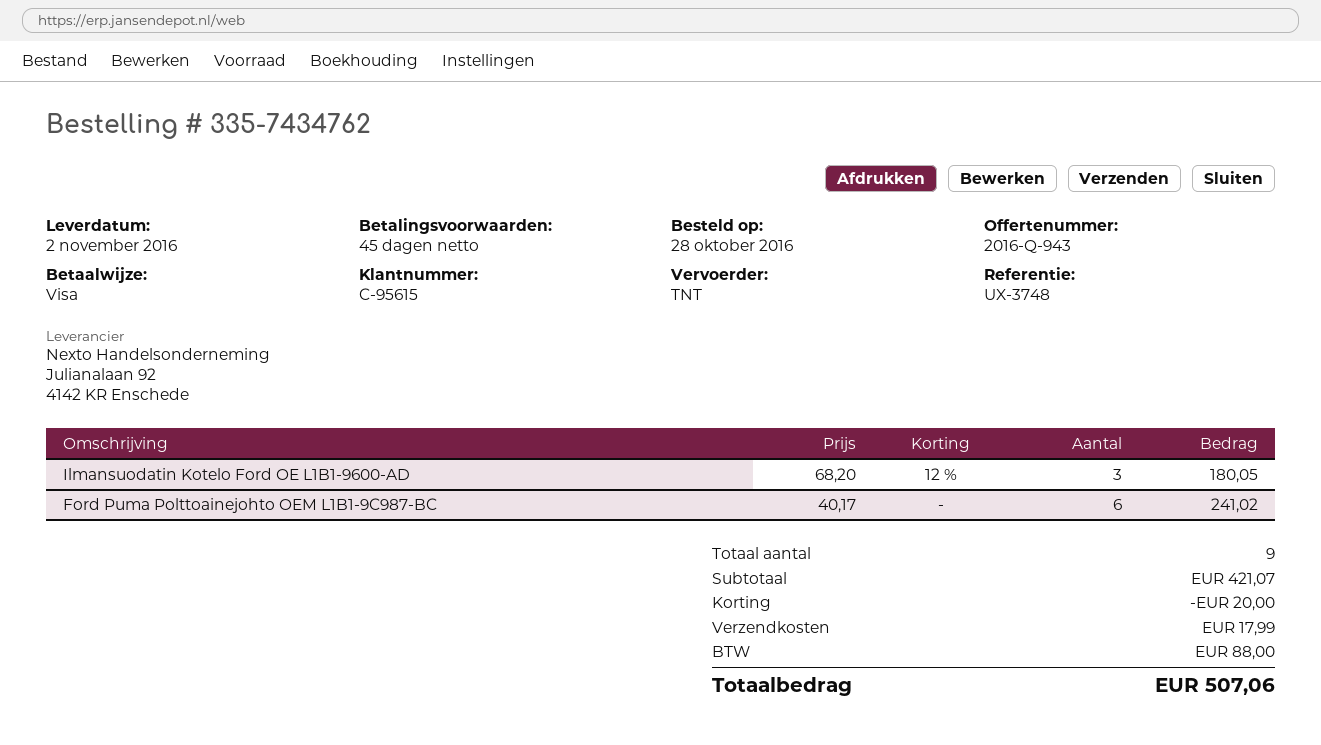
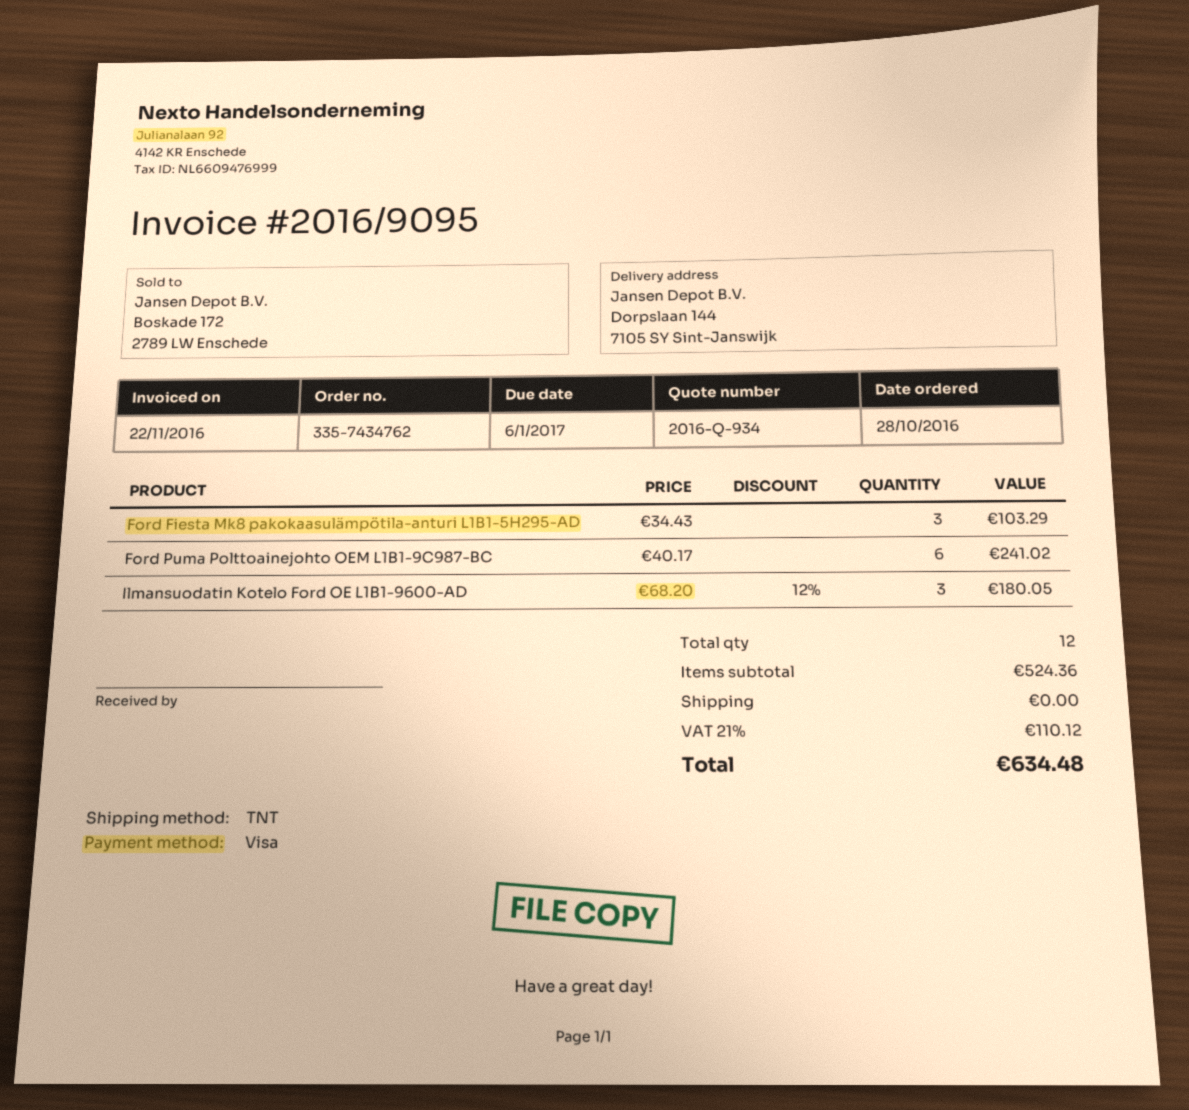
quote number: 2016-Q-943 -> 2016-Q-934
Ford Fiesta Mk8 pakokaasulämpötila-anturi L1B1-5H295-AD: none -> 3 x 34.43 = 103.29
total quantity: 9 -> 12
subtotal: 421.07 -> 524.36
discount: 20.00 -> none
shipping: 17.99 -> 0.00
tax: 88.00 -> 110.12
total: 507.06 -> 634.48

